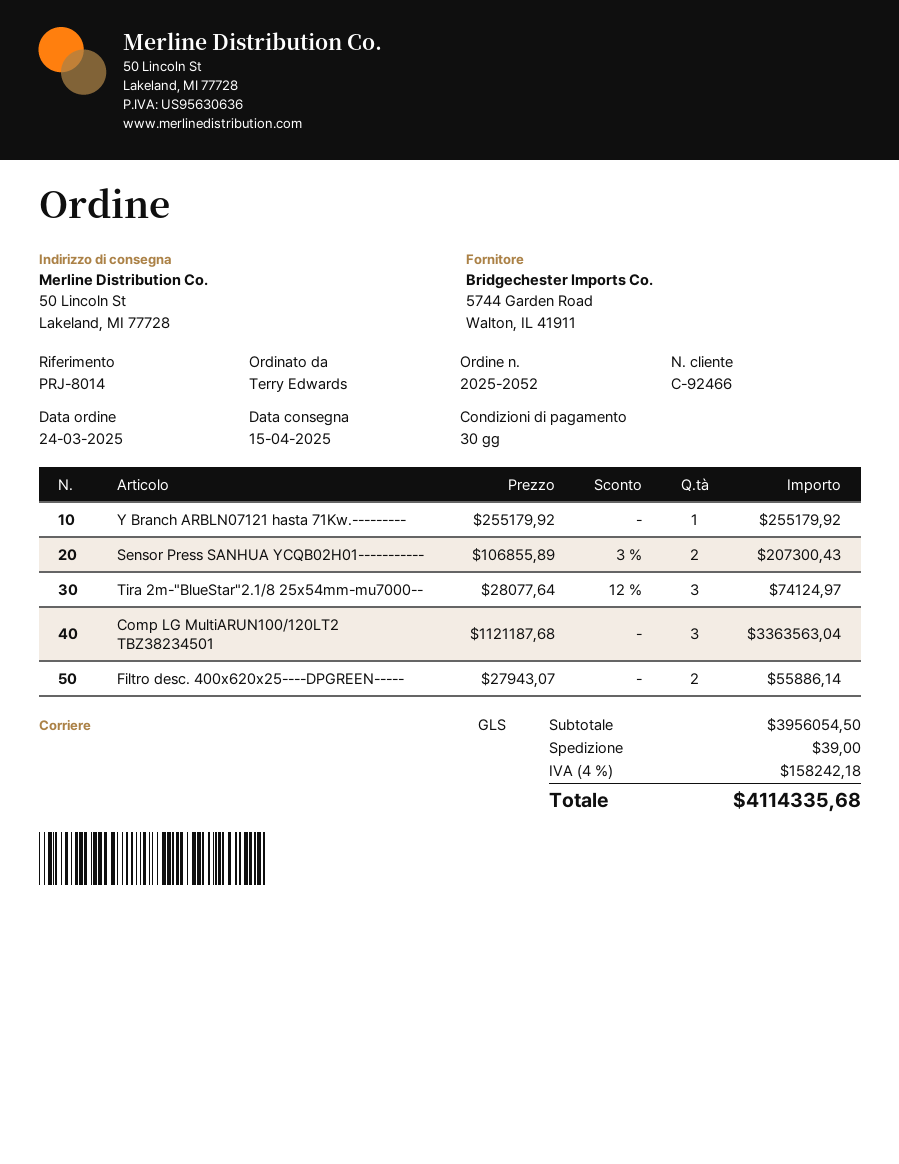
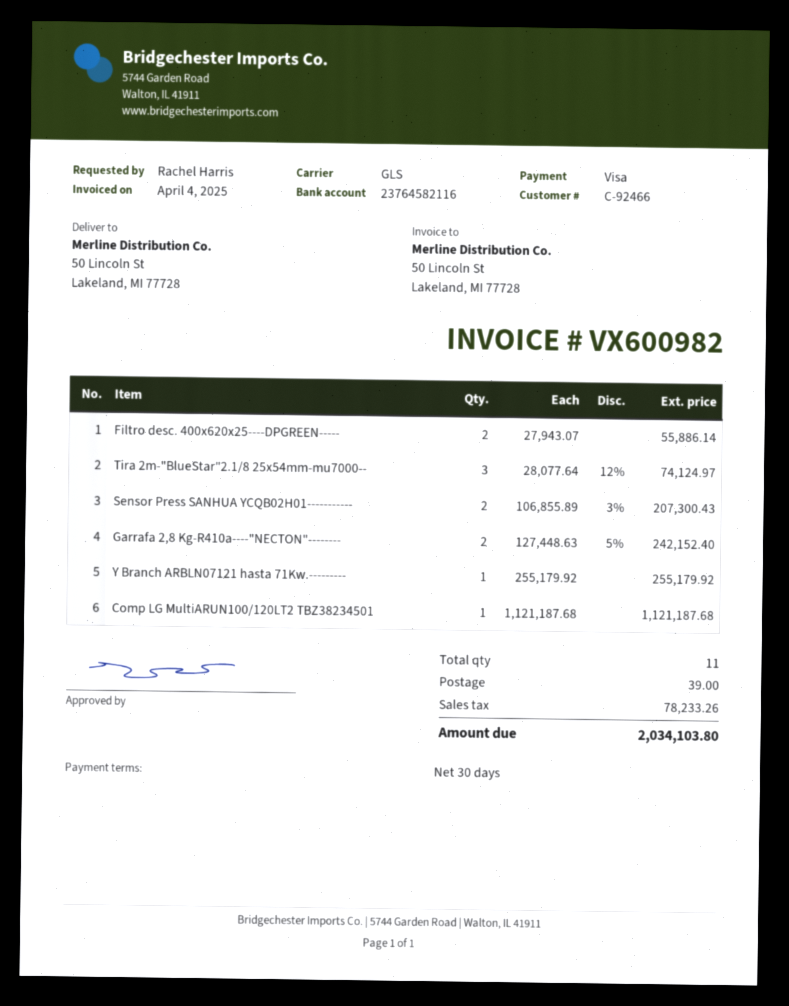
ordered by: Terry Edwards -> Rachel Harris
Comp LG MultiARUN100/120LT2 TBZ38234501: 3 x 1121187.68 = 3363563.04 -> 1 x 1121187.68 = 1121187.68
Garrafa 2,8 Kg-R410a----"NECTON"--------: none -> 2 x 127448.63 - 5% = 242152.40
tax: 158242.18 -> 78233.26
total: 4114335.68 -> 2034103.80

